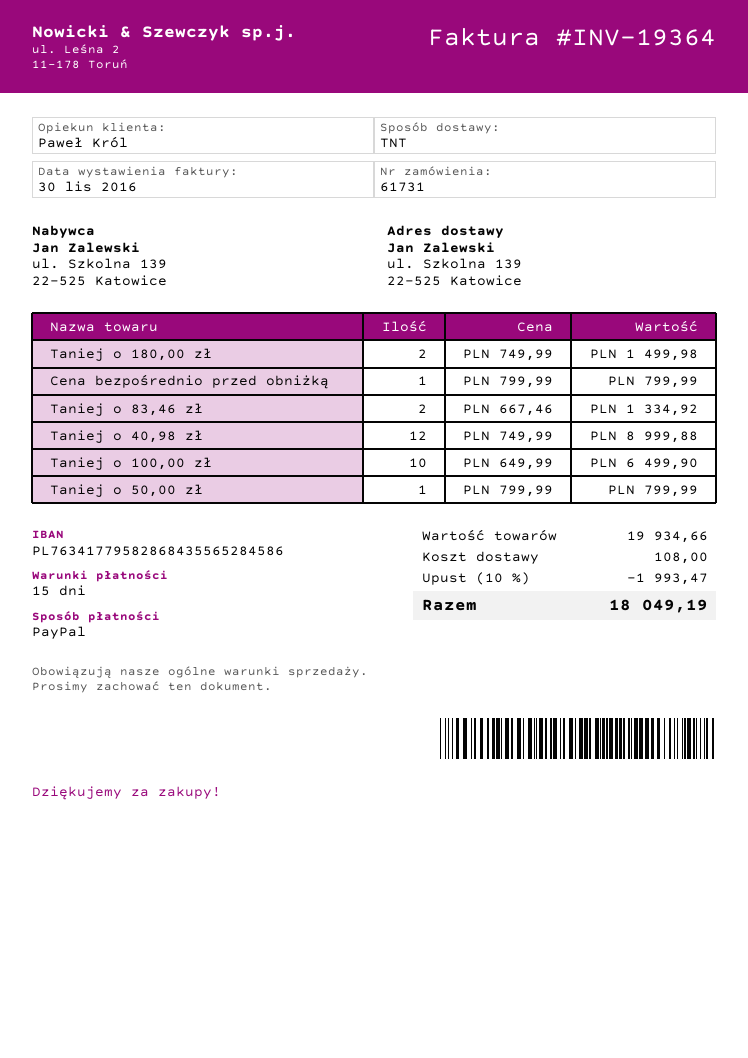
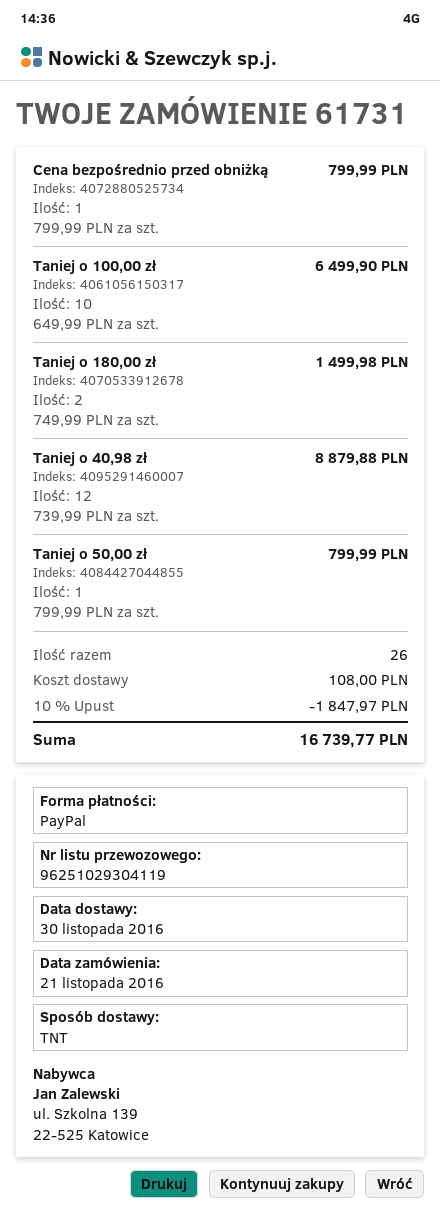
Taniej o 83,46 zł: 2 x 667.46 = 1334.92 -> none
Taniej o 40,98 zł: 12 x 749.99 = 8999.88 -> 12 x 739.99 = 8879.88
discount: 10% = 1993.47 -> 10% = 1847.97
total: 18049.19 -> 16739.77

